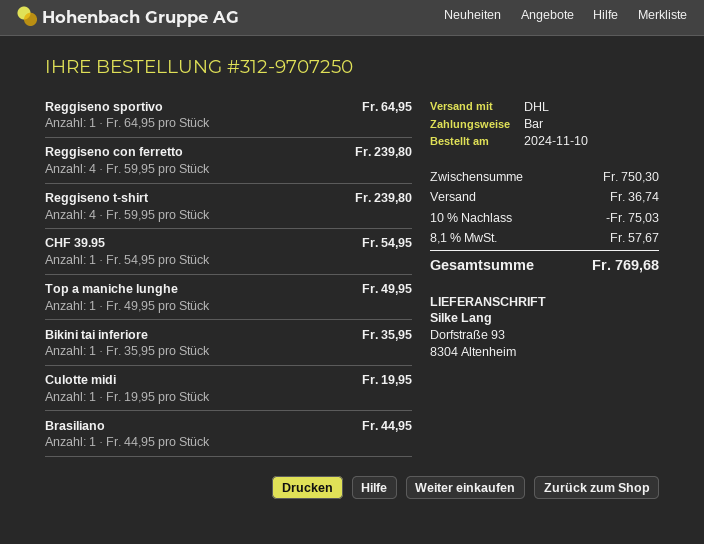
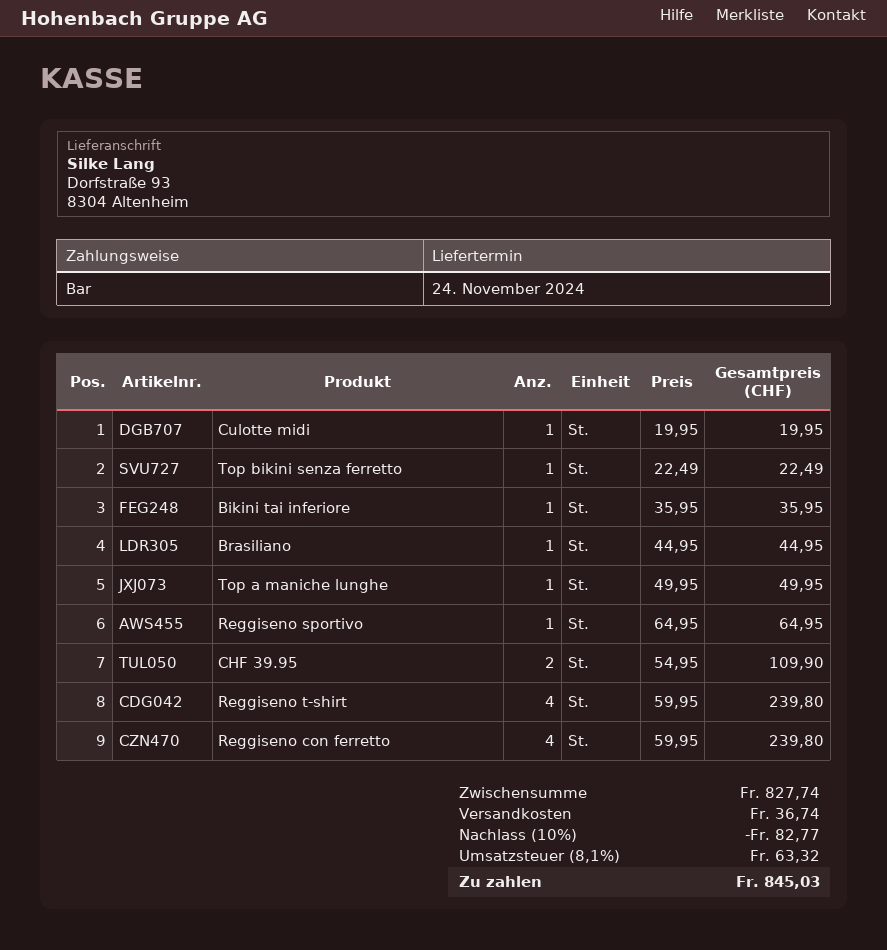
CHF 39.95: 1 x 54.95 = 54.95 -> 2 x 54.95 = 109.90
Top bikini senza ferretto: none -> 1 x 22.49 = 22.49
subtotal: 750.30 -> 827.74
discount: 10% = 75.03 -> 10% = 82.77
tax: 8.1% = 57.67 -> 8.1% = 63.32
total: 769.68 -> 845.03

